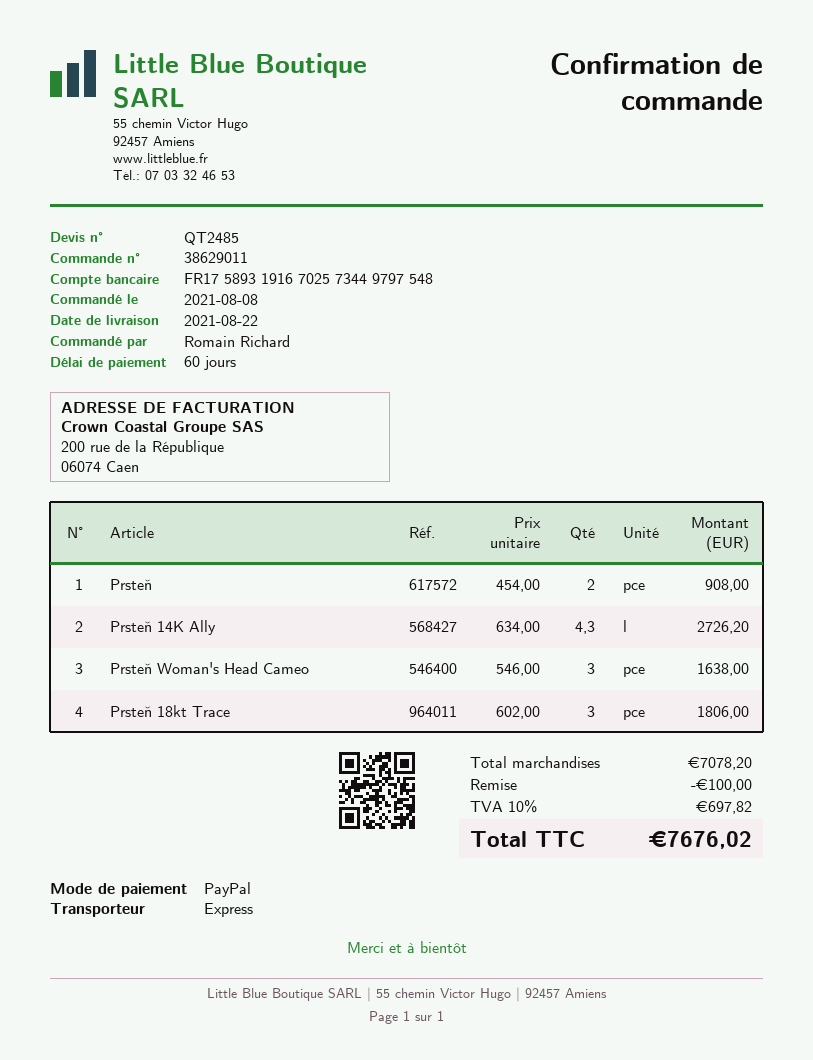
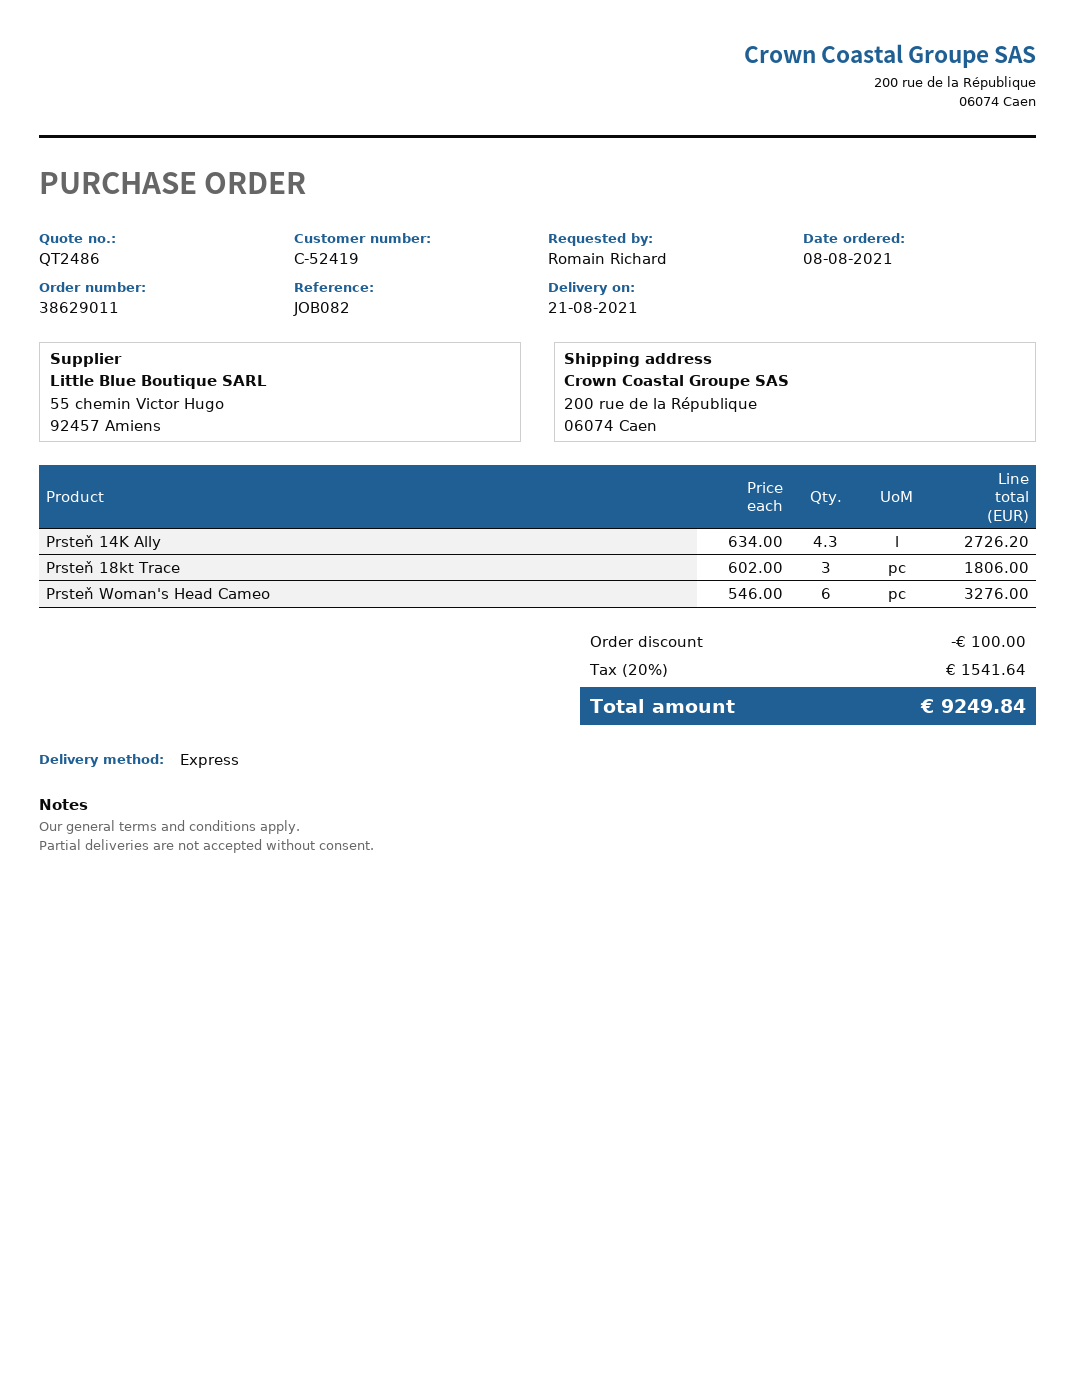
quote number: QT2485 -> QT2486
delivery date: 2021-08-22 -> 2021-08-21
Prsteň: 2 x 454.00 = 908.00 -> none
Prsteň Woman's Head Cameo: 3 x 546.00 = 1638.00 -> 6 x 546.00 = 3276.00
tax: 10% = 697.82 -> 20% = 1541.64
total: 7676.02 -> 9249.84

